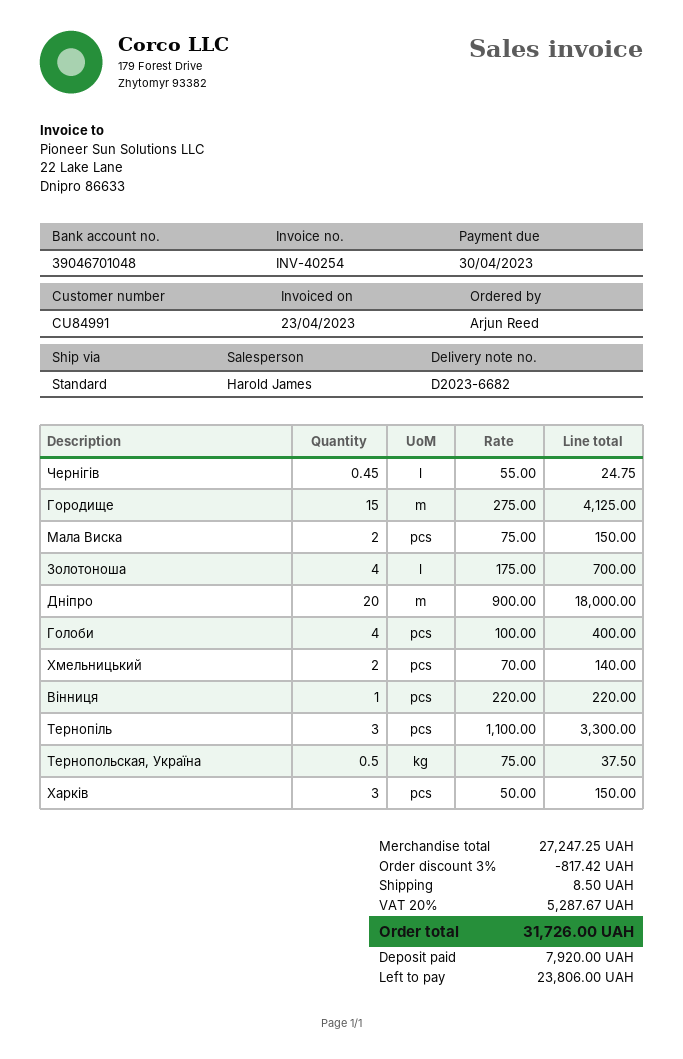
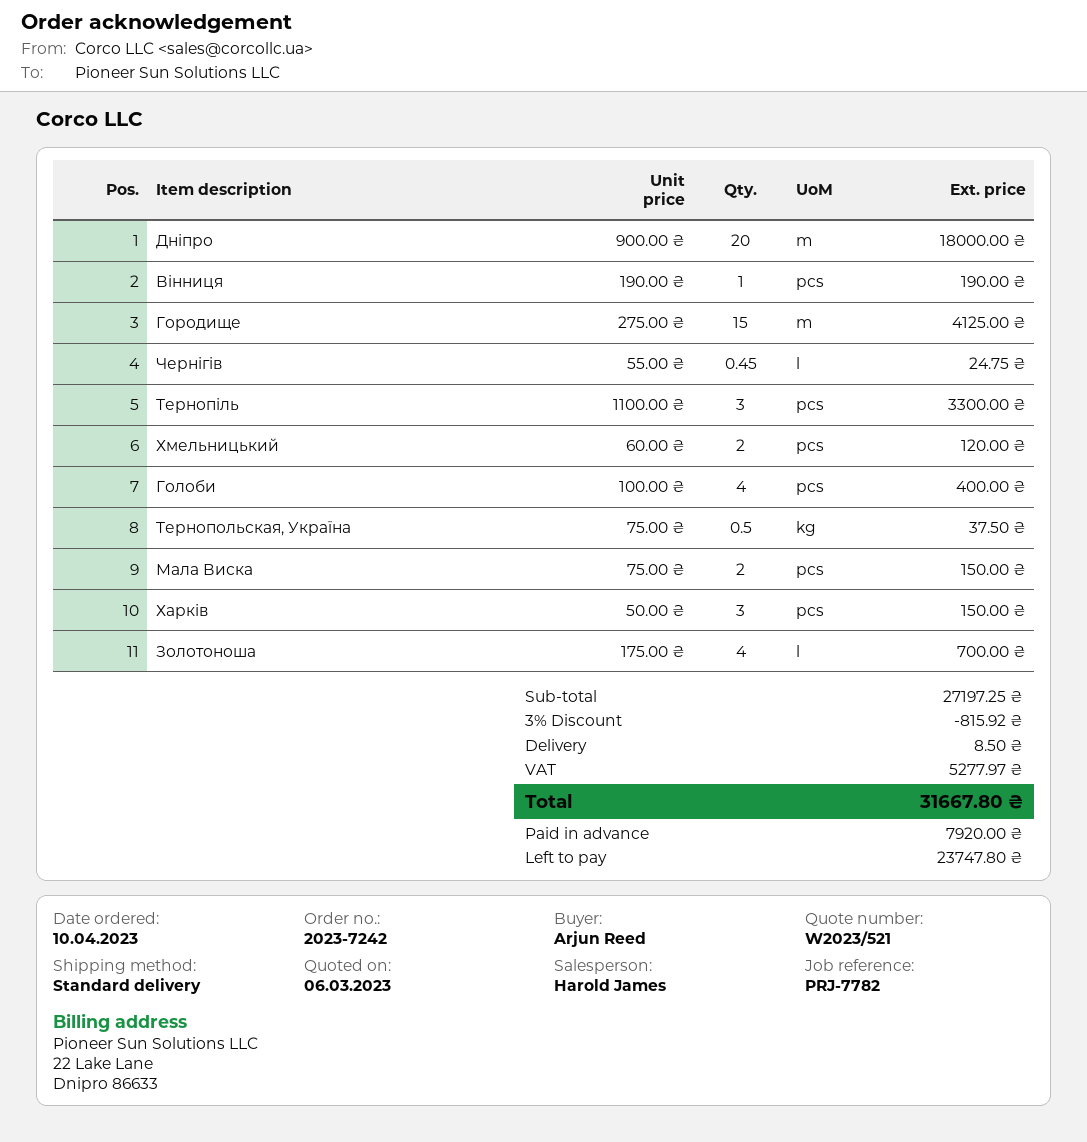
Хмельницький: 2 x 70.00 = 140.00 -> 2 x 60.00 = 120.00
Вінниця: 1 x 220.00 = 220.00 -> 1 x 190.00 = 190.00
subtotal: 27247.25 -> 27197.25
discount: 3% = 817.42 -> 3% = 815.92
tax: 5287.67 -> 5277.97
total: 31726.00 -> 31667.80
balance: 23806.00 -> 23747.80

